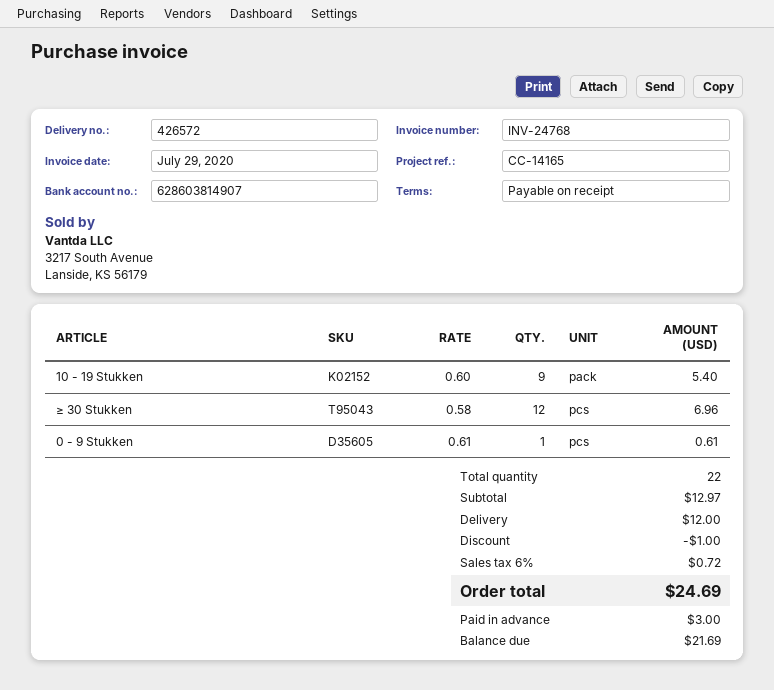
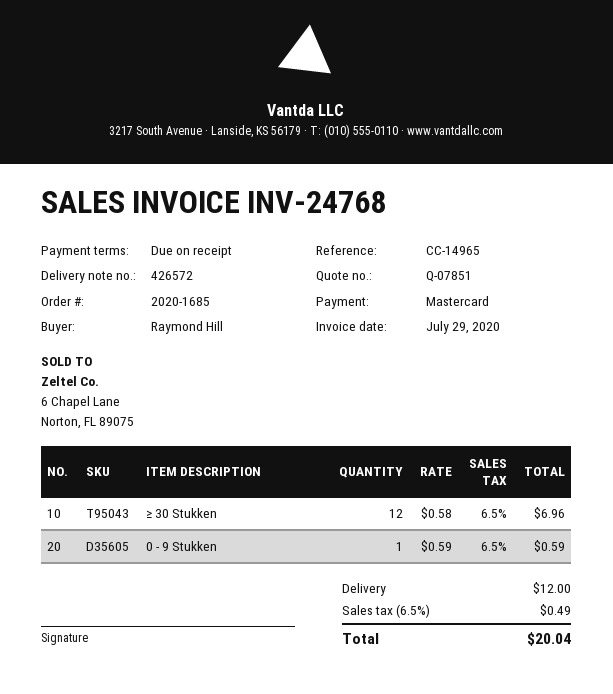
reference: CC-14165 -> CC-14965
10 - 19 Stukken: 9 x 0.60 = 5.40 -> none
0 - 9 Stukken: 1 x 0.61 = 0.61 -> 1 x 0.59 = 0.59
discount: 1.00 -> none
tax: 6% = 0.72 -> 6.5% = 0.49
total: 24.69 -> 20.04

